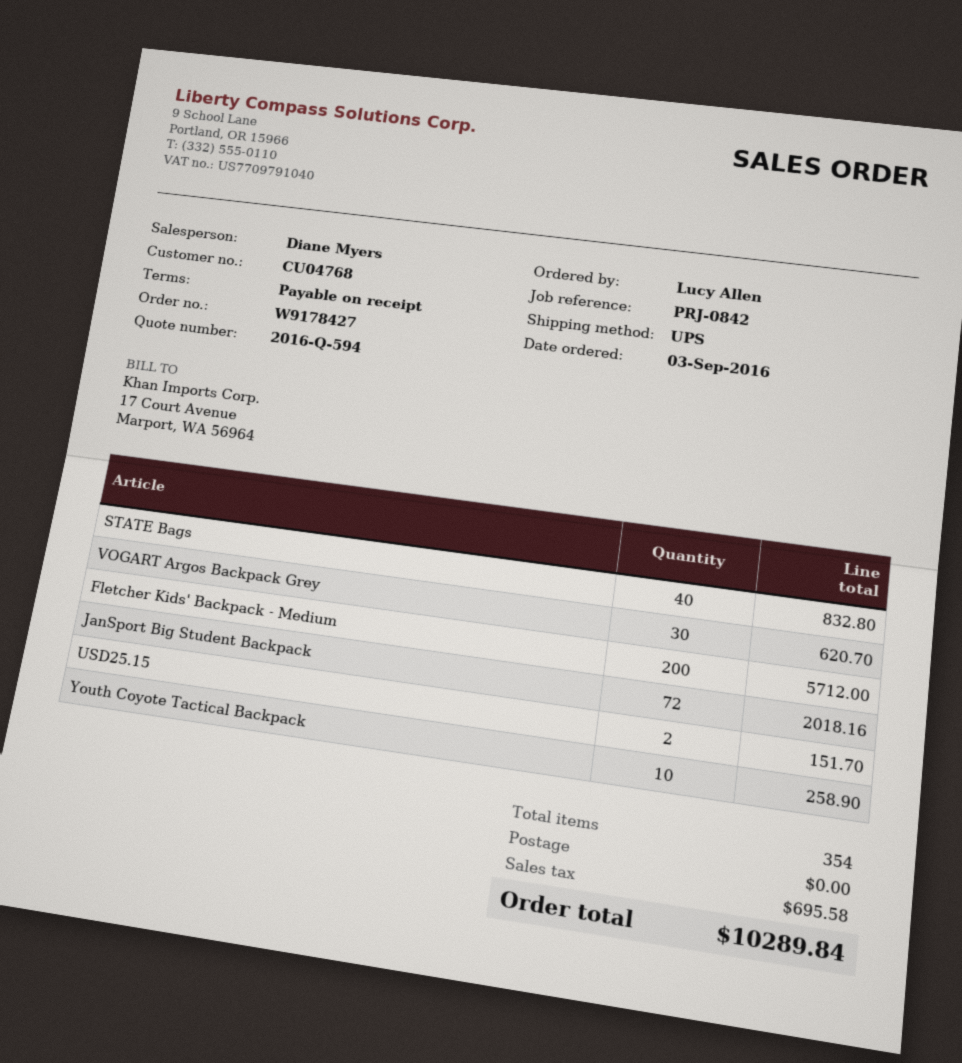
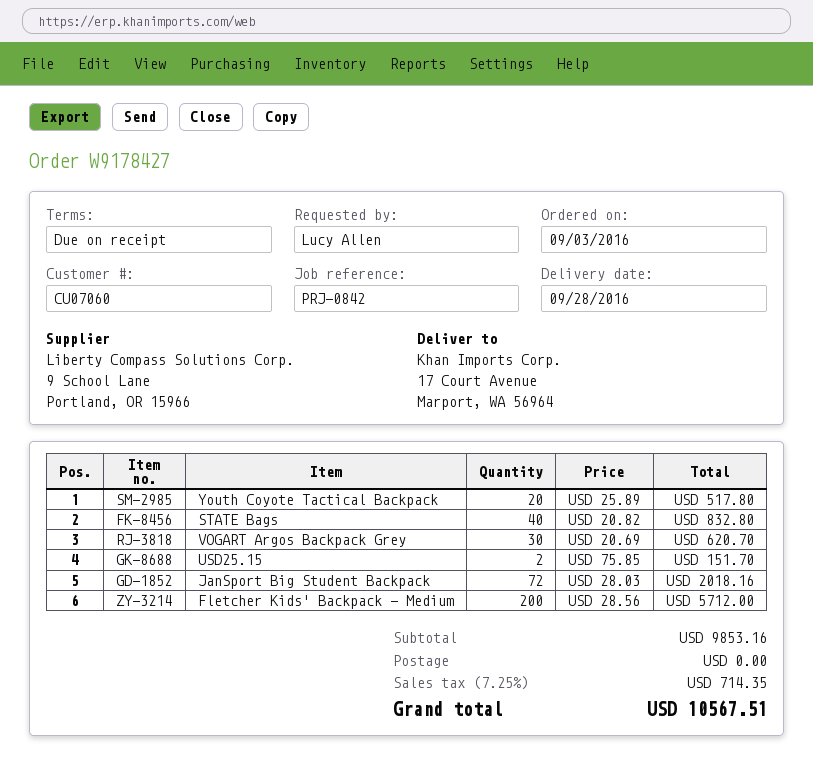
customer number: CU04768 -> CU07060
Youth Coyote Tactical Backpack: 10 for 258.90 -> 20 for 517.80
tax: 695.58 -> 714.35
total: 10289.84 -> 10567.51

